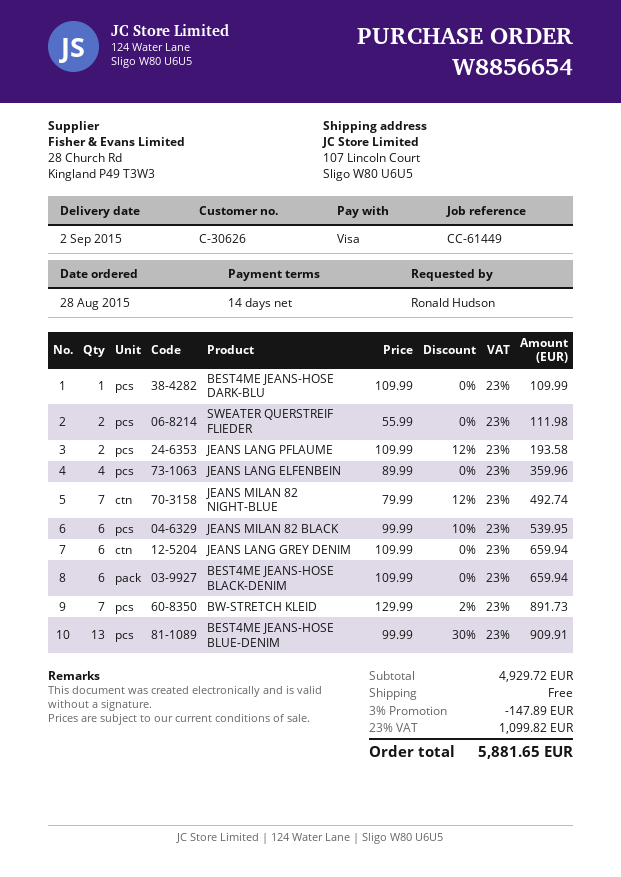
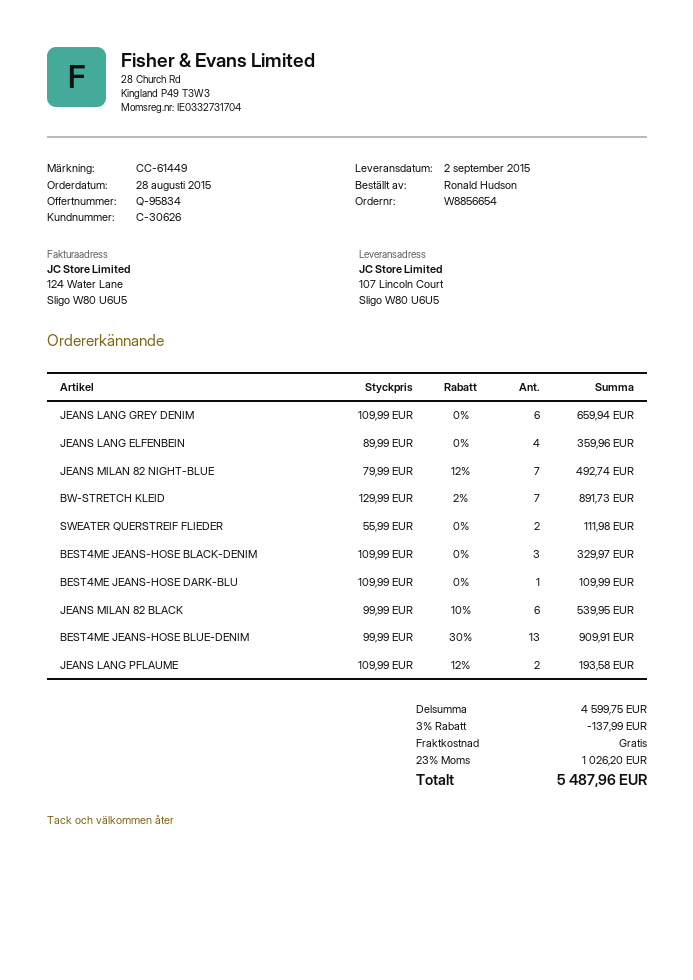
BEST4ME JEANS-HOSE BLACK-DENIM: 6 x 109.99 = 659.94 -> 3 x 109.99 = 329.97
subtotal: 4929.72 -> 4599.75
discount: 3% = 147.89 -> 3% = 137.99
tax: 23% = 1099.82 -> 23% = 1026.20
total: 5881.65 -> 5487.96

